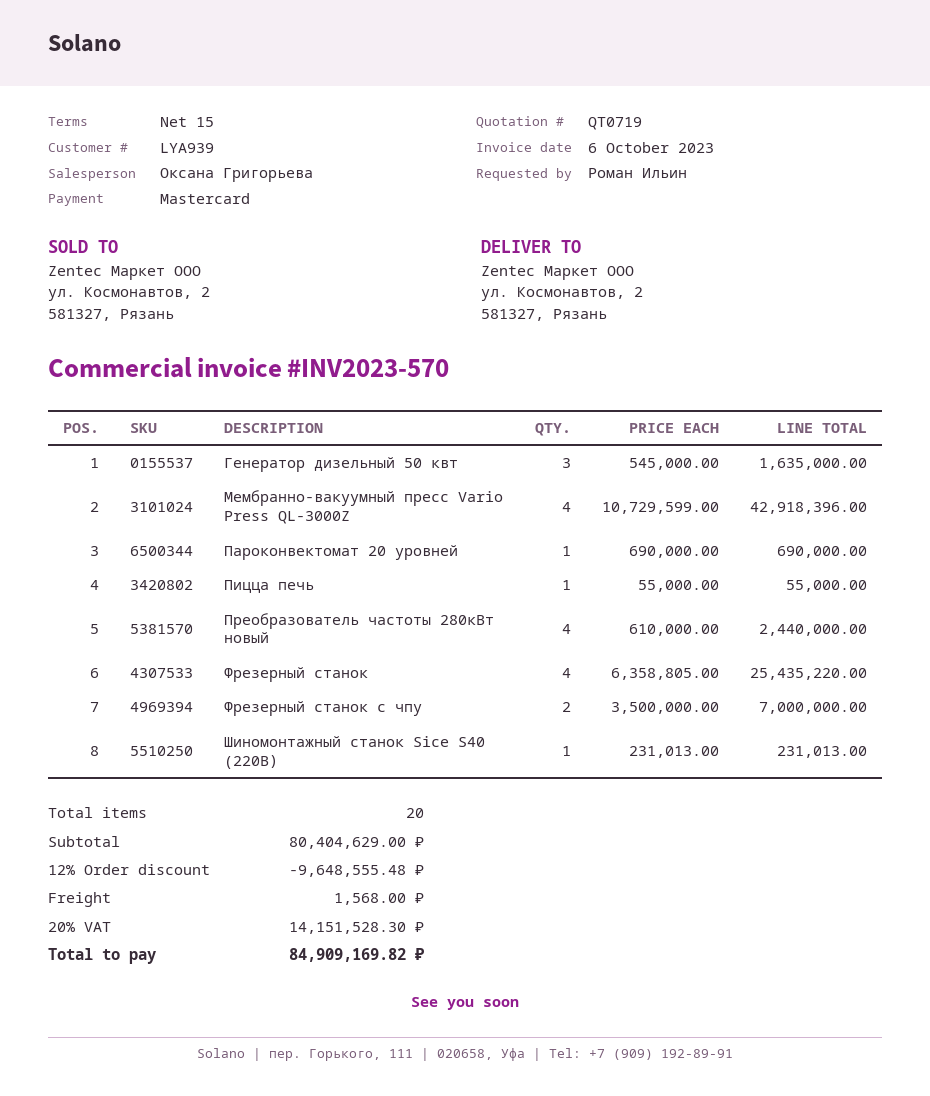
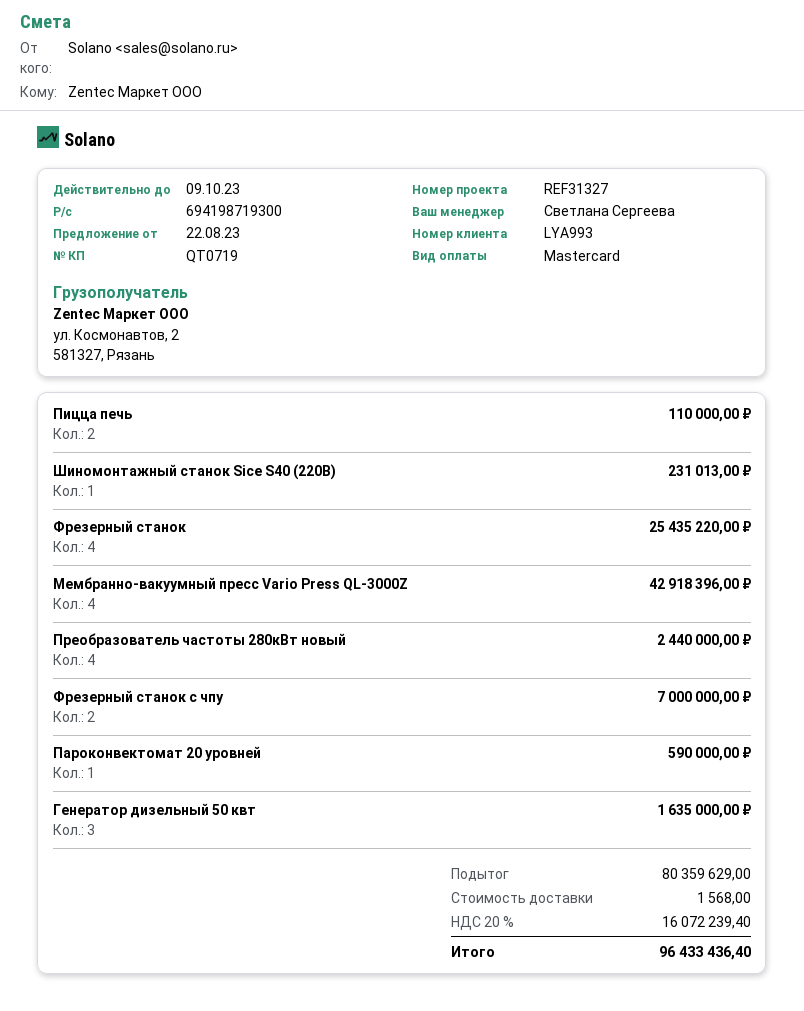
customer number: LYA939 -> LYA993
sales rep: Оксана Григорьева -> Светлана Сергеева
Пароконвектомат 20 уровней: 1 for 690000.00 -> 1 for 590000.00
Пицца печь: 1 for 55000.00 -> 2 for 110000.00
subtotal: 80404629.00 -> 80359629.00
discount: 12% = 9648555.48 -> none
tax: 20% = 14151528.30 -> 20% = 16072239.40
total: 84909169.82 -> 96433436.40

